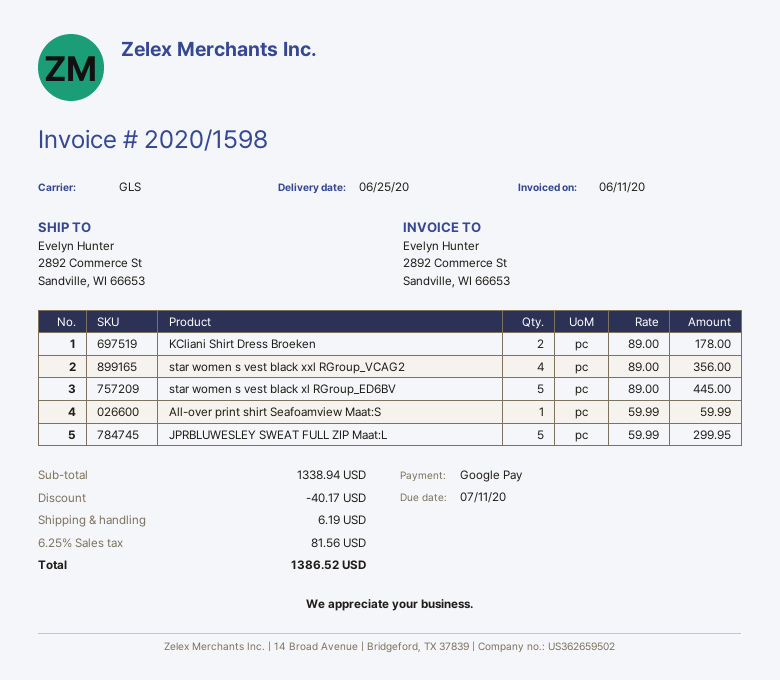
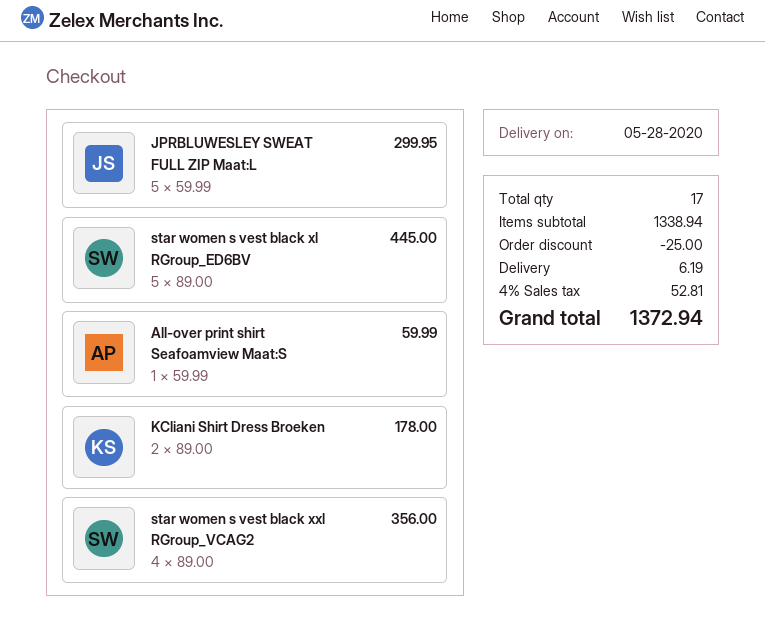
delivery date: 2020-06-25 -> 2020-05-28
discount: 40.17 -> 25.00
tax: 6.25% = 81.56 -> 4% = 52.81
total: 1386.52 -> 1372.94

